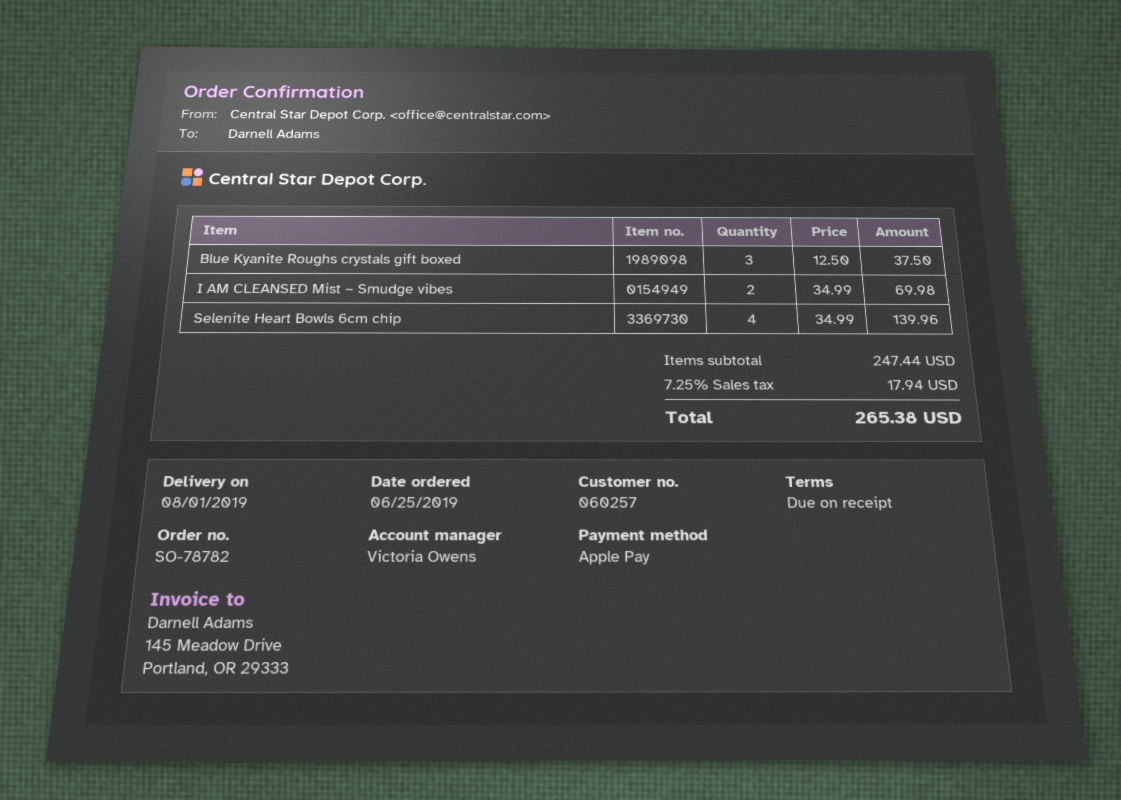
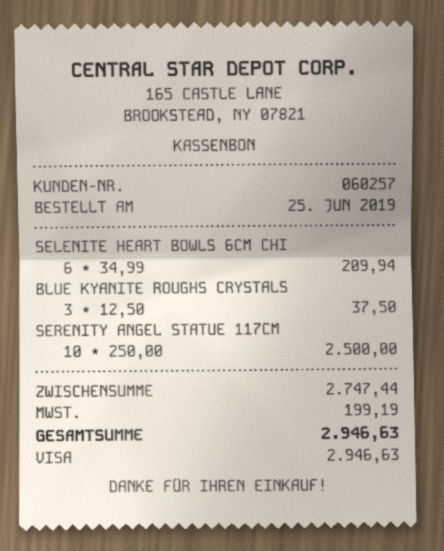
payment method: Apple Pay -> Visa
I AM CLEANSED Mist ~ Smudge vibes: 2 x 34.99 = 69.98 -> none
Selenite Heart Bowls 6cm chip: 4 x 34.99 = 139.96 -> 6 x 34.99 = 209.94
SERENITY ANGEL STATUE 117CM: none -> 10 x 250.00 = 2500.00
subtotal: 247.44 -> 2747.44
tax: 17.94 -> 199.19
total: 265.38 -> 2946.63

